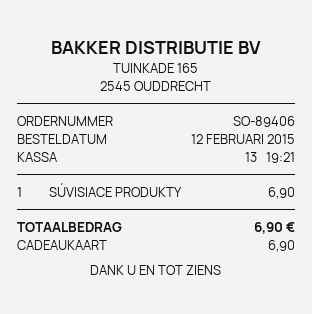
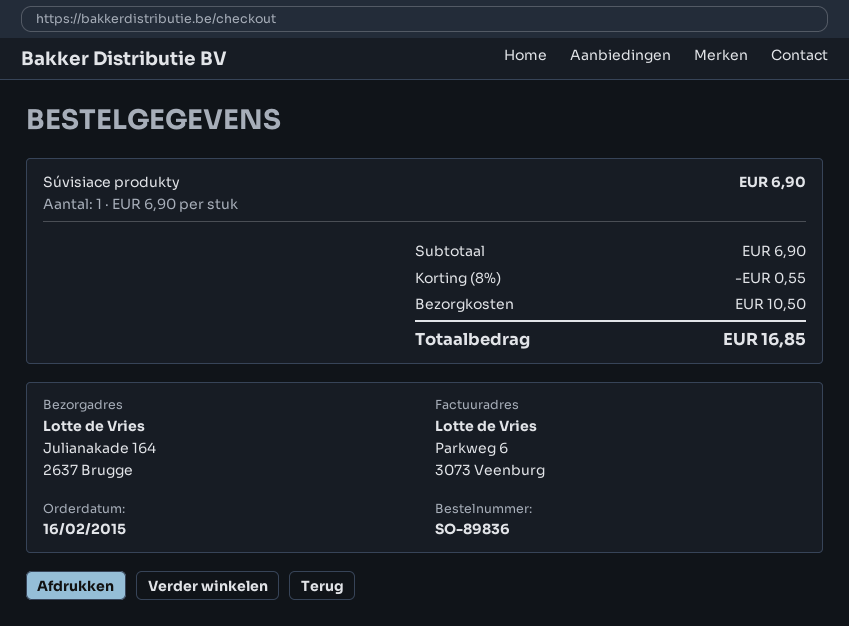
order number: SO-89406 -> SO-89836
order date: 2015-02-12 -> 2015-02-16
discount: none -> 8% = 0.55
shipping: none -> 10.50
total: 6.90 -> 16.85

